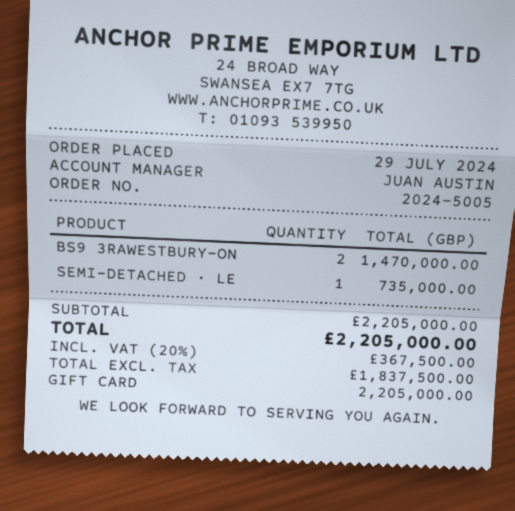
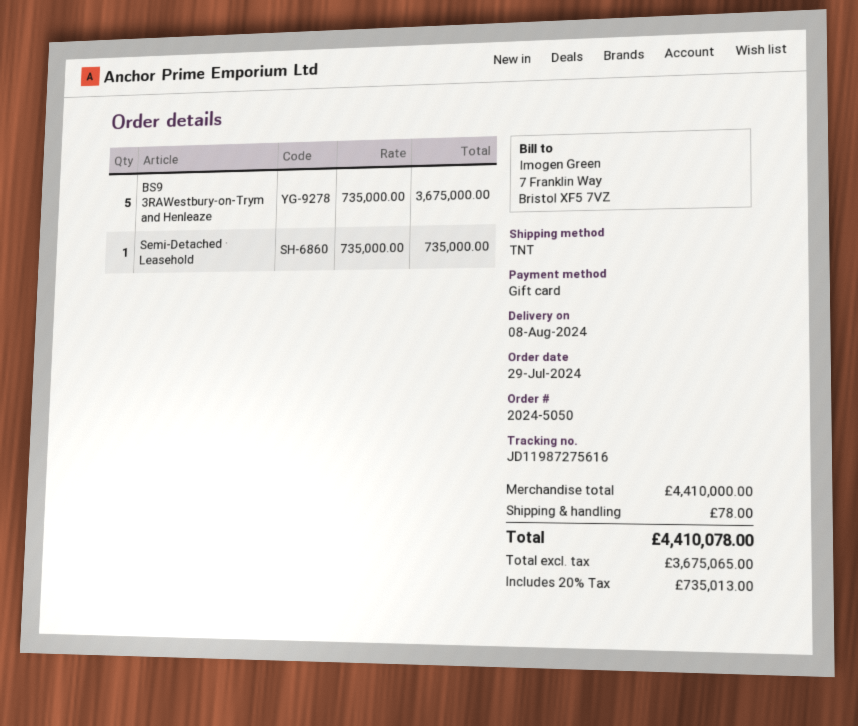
order number: 2024-5005 -> 2024-5050
BS9 3RAWESTBURY-ON: 2 for 1470000.00 -> 5 for 3675000.00
subtotal: 2205000.00 -> 4410000.00
shipping: none -> 78.00
net: 1837500.00 -> 3675065.00
tax: 20% = 367500.00 -> 20% = 735013.00
total: 2205000.00 -> 4410078.00

